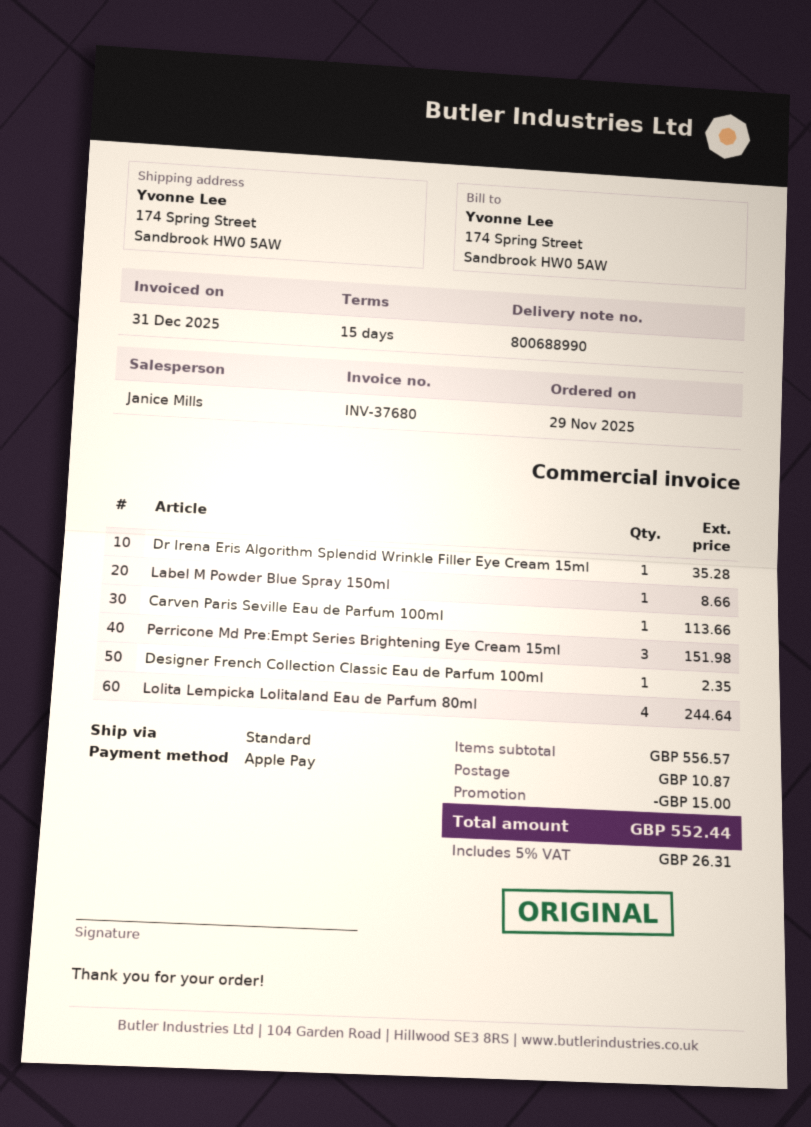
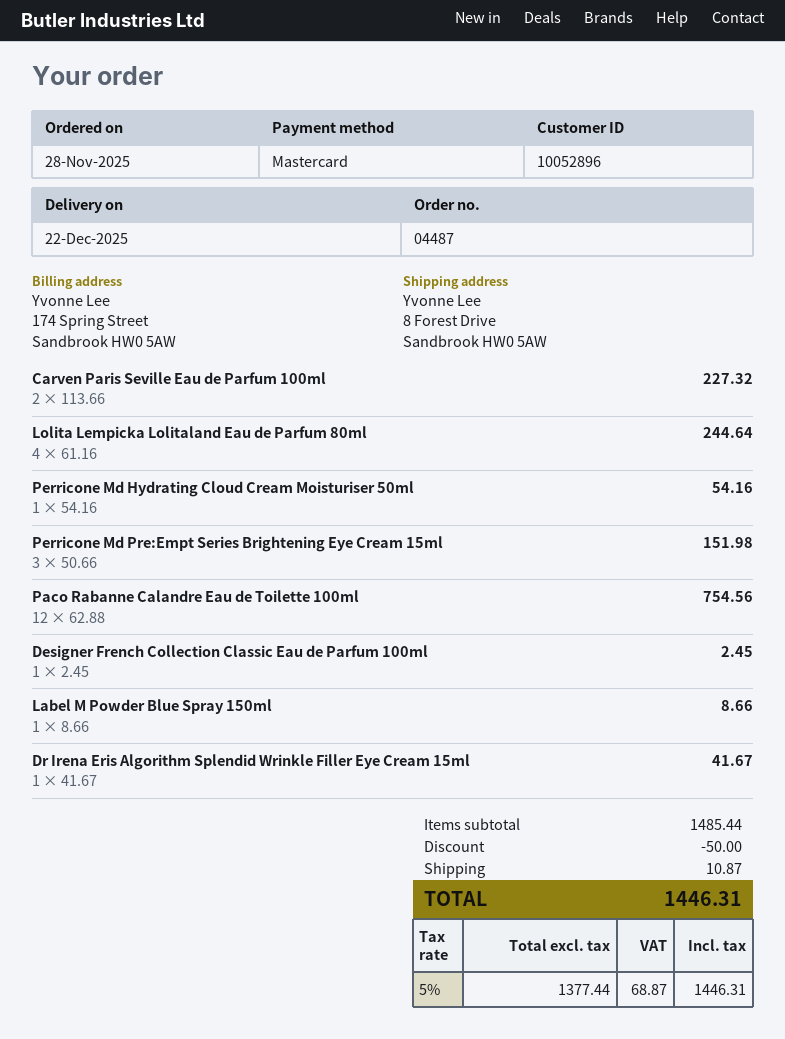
order date: 2025-11-29 -> 2025-11-28
payment method: Apple Pay -> Mastercard
ship to: 174 Spring Street, Sandbrook HW0 5AW -> 8 Forest Drive, Sandbrook HW0 5AW
Dr Irena Eris Algorithm Splendid Wrinkle Filler Eye Cream 15ml: 1 for 35.28 -> 1 for 41.67
Carven Paris Seville Eau de Parfum 100ml: 1 for 113.66 -> 2 for 227.32
Designer French Collection Classic Eau de Parfum 100ml: 1 for 2.35 -> 1 for 2.45
Perricone Md Hydrating Cloud Cream Moisturiser 50ml: none -> 1 for 54.16
Paco Rabanne Calandre Eau de Toilette 100ml: none -> 12 for 754.56
subtotal: 556.57 -> 1485.44
discount: 15.00 -> 50.00
tax: 5% = 26.31 -> 5% = 68.87
total: 552.44 -> 1446.31

